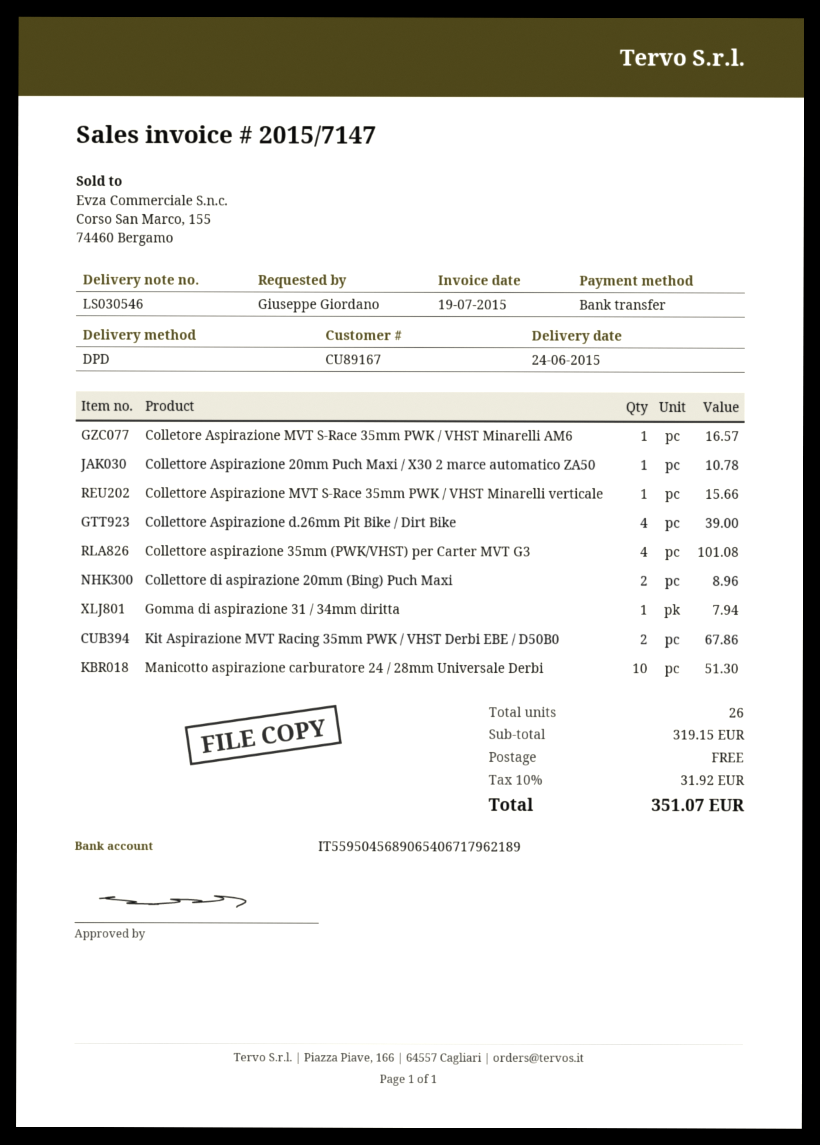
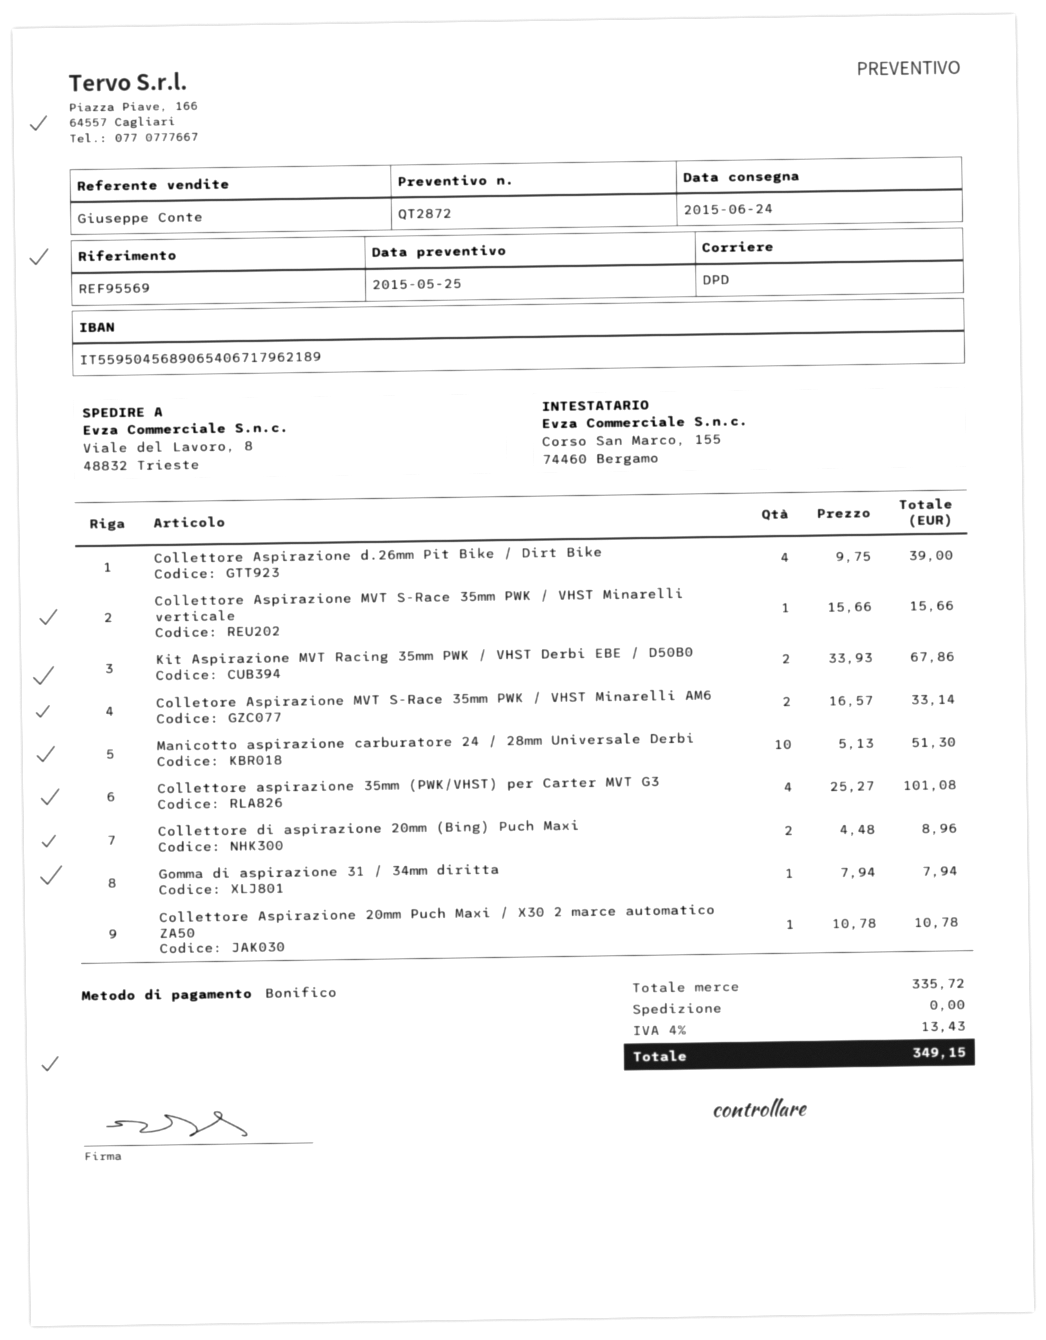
Colletore Aspirazione MVT S-Race 35mm PWK / VHST Minarelli AM6: 1 for 16.57 -> 2 for 33.14
subtotal: 319.15 -> 335.72
tax: 10% = 31.92 -> 4% = 13.43
total: 351.07 -> 349.15

